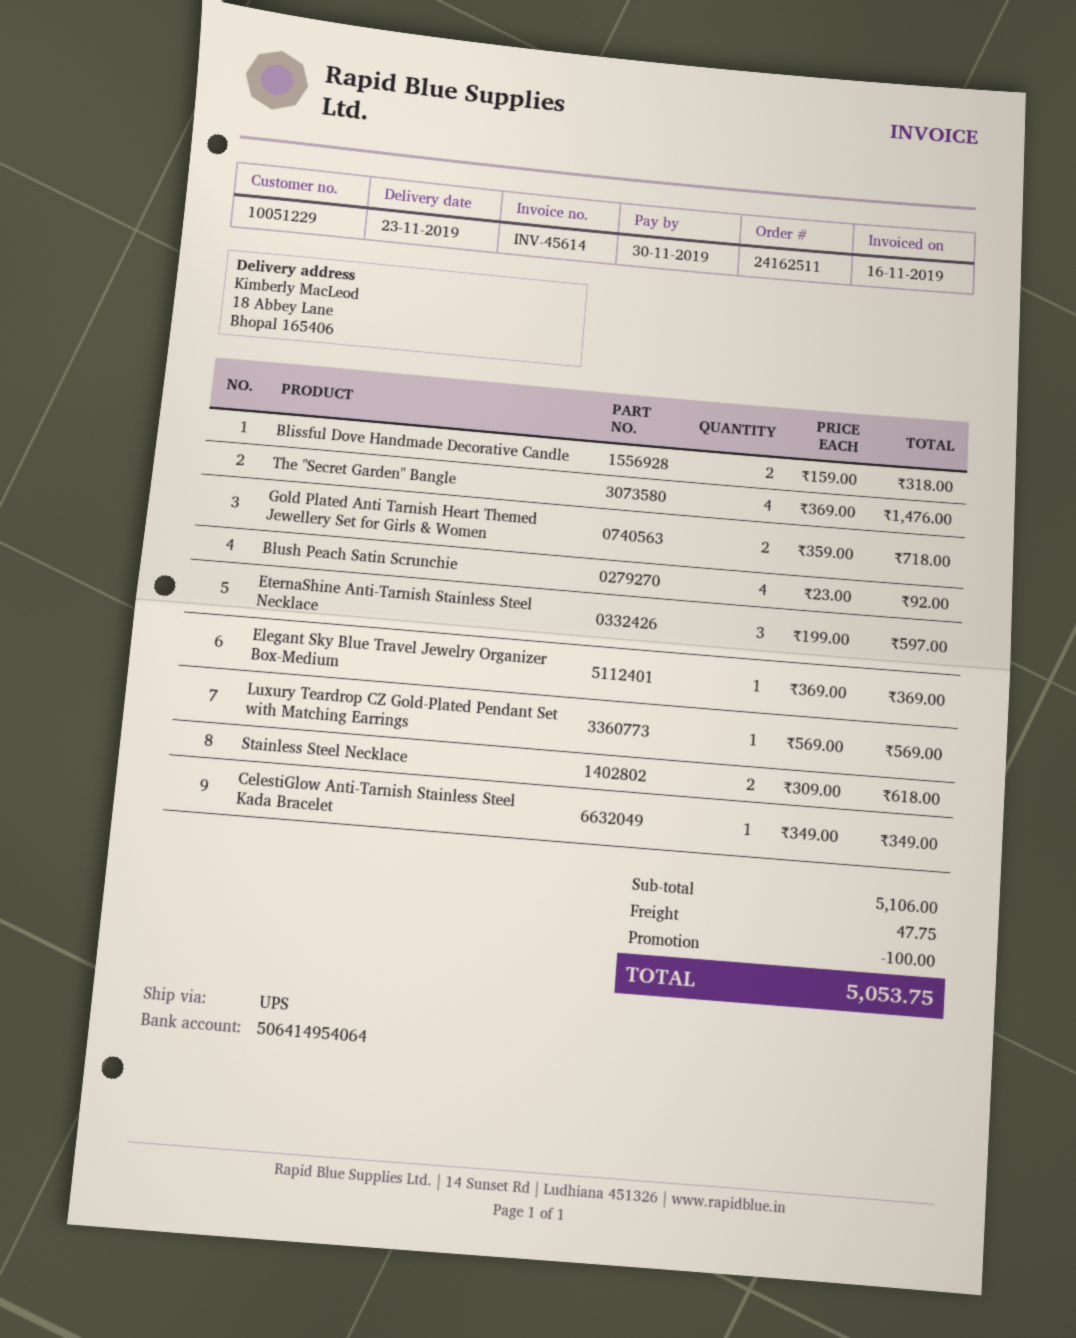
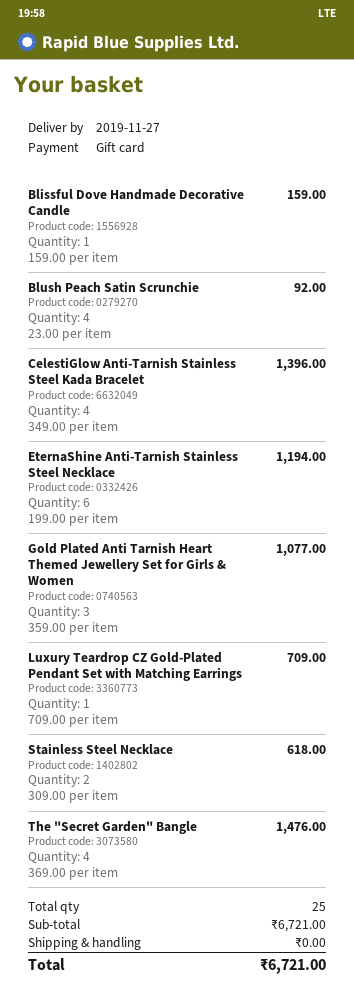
delivery date: 2019-11-23 -> 2019-11-27
Blissful Dove Handmade Decorative Candle: 2 x 159.00 = 318.00 -> 1 x 159.00 = 159.00
Gold Plated Anti Tarnish Heart Themed Jewellery Set for Girls & Women: 2 x 359.00 = 718.00 -> 3 x 359.00 = 1077.00
EternaShine Anti-Tarnish Stainless Steel Necklace: 3 x 199.00 = 597.00 -> 6 x 199.00 = 1194.00
Elegant Sky Blue Travel Jewelry Organizer Box-Medium: 1 x 369.00 = 369.00 -> none
Luxury Teardrop CZ Gold-Plated Pendant Set with Matching Earrings: 1 x 569.00 = 569.00 -> 1 x 709.00 = 709.00
CelestiGlow Anti-Tarnish Stainless Steel Kada Bracelet: 1 x 349.00 = 349.00 -> 4 x 349.00 = 1396.00
subtotal: 5106.00 -> 6721.00
discount: 100.00 -> none
shipping: 47.75 -> 0.00
total: 5053.75 -> 6721.00

